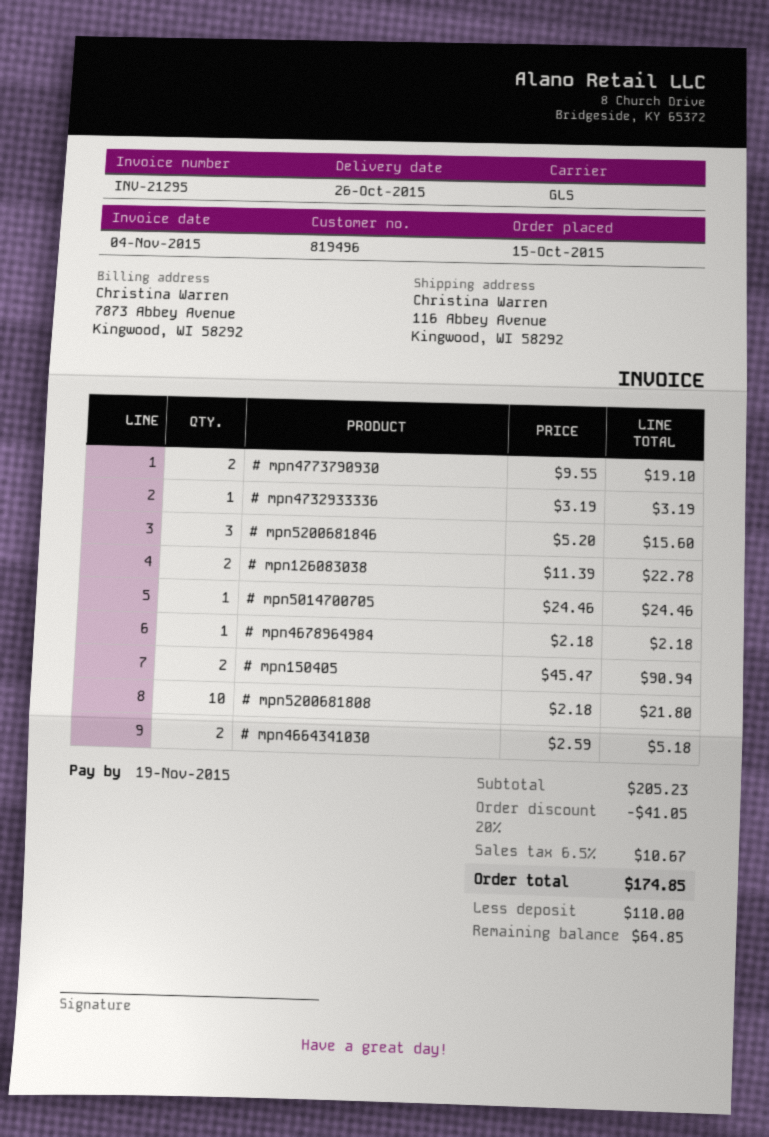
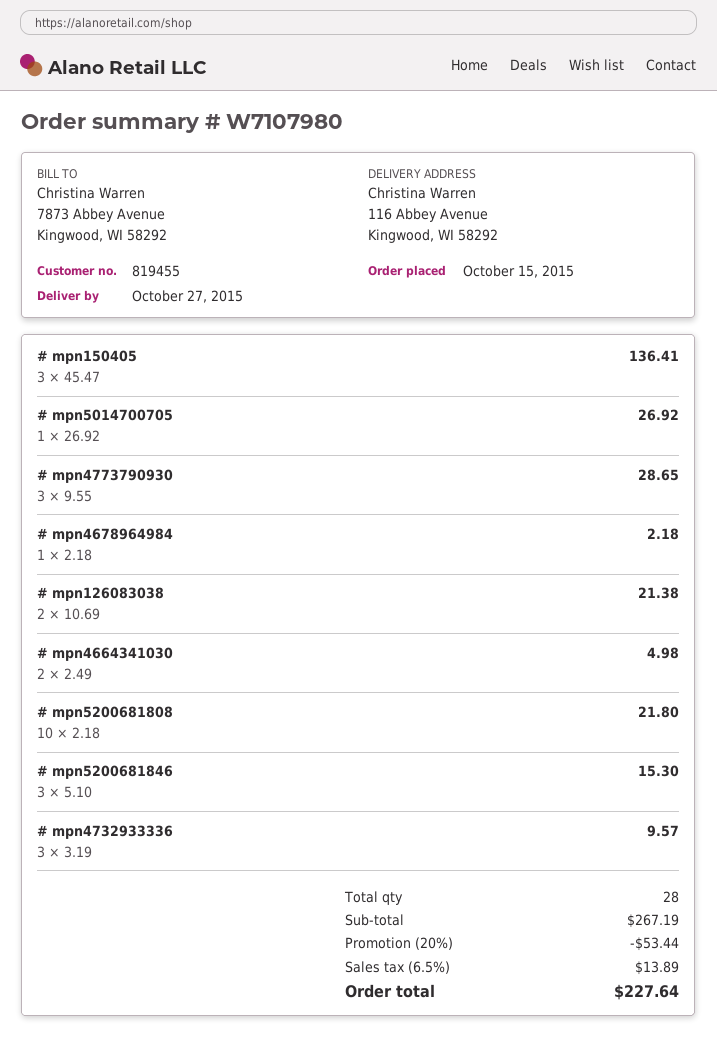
delivery date: 2015-10-26 -> 2015-10-27
customer number: 819496 -> 819455
# mpn4773790930: 2 x 9.55 = 19.10 -> 3 x 9.55 = 28.65
# mpn4732933336: 1 x 3.19 = 3.19 -> 3 x 3.19 = 9.57
# mpn5200681846: 3 x 5.20 = 15.60 -> 3 x 5.10 = 15.30
# mpn126083038: 2 x 11.39 = 22.78 -> 2 x 10.69 = 21.38
# mpn5014700705: 1 x 24.46 = 24.46 -> 1 x 26.92 = 26.92
# mpn150405: 2 x 45.47 = 90.94 -> 3 x 45.47 = 136.41
# mpn4664341030: 2 x 2.59 = 5.18 -> 2 x 2.49 = 4.98
subtotal: 205.23 -> 267.19
discount: 20% = 41.05 -> 20% = 53.44
tax: 6.5% = 10.67 -> 6.5% = 13.89
total: 174.85 -> 227.64

